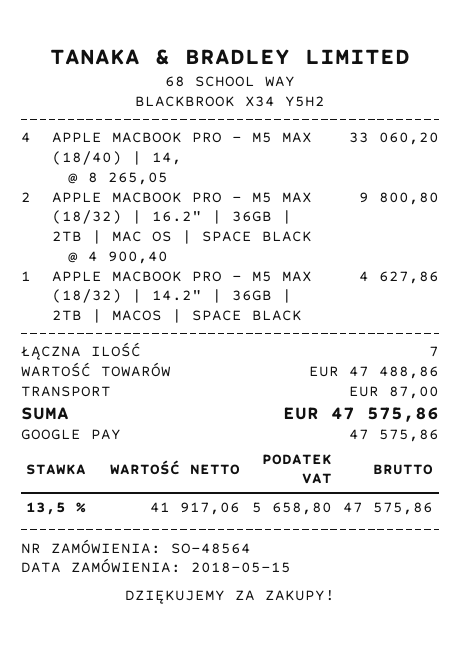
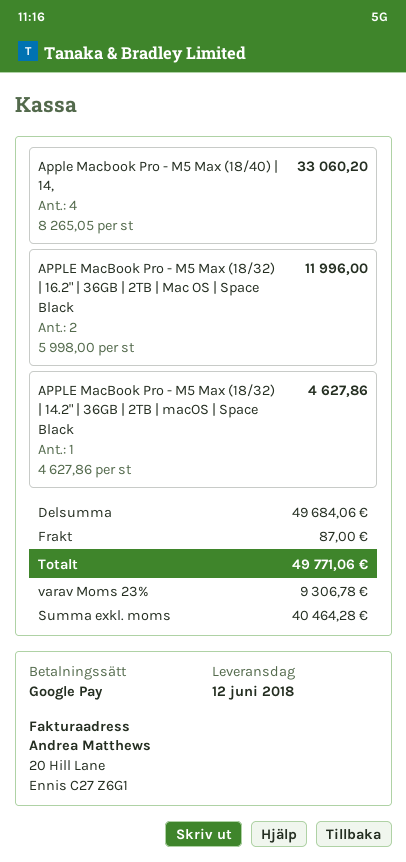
APPLE MACBOOK PRO - M5 MAX (18/32) | 16.2" | 36GB | 2TB | MAC OS | SPACE BLACK: 2 x 4900.40 = 9800.80 -> 2 x 5998.00 = 11996.00
subtotal: 47488.86 -> 49684.06
net: 41917.06 -> 40464.28
tax: 13.5% = 5658.80 -> 23% = 9306.78
total: 47575.86 -> 49771.06

